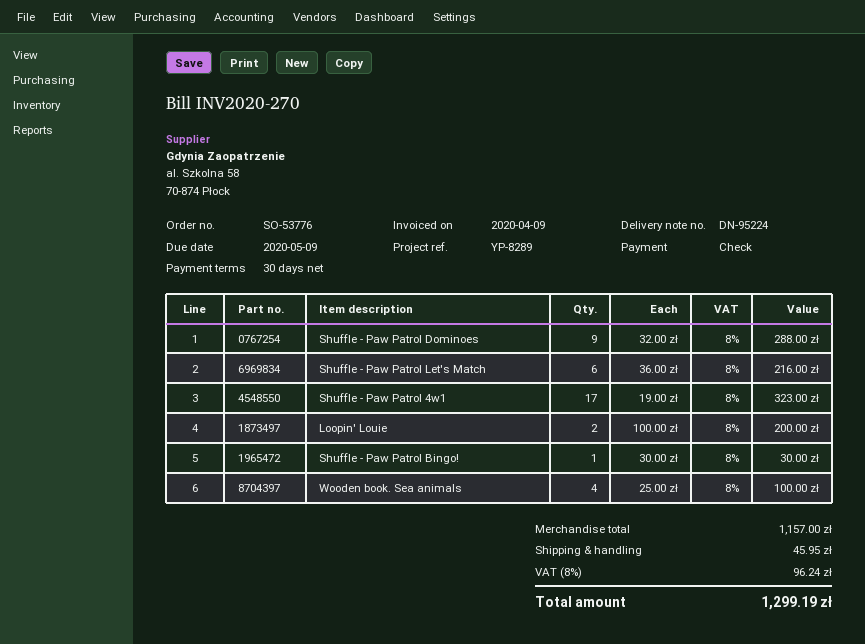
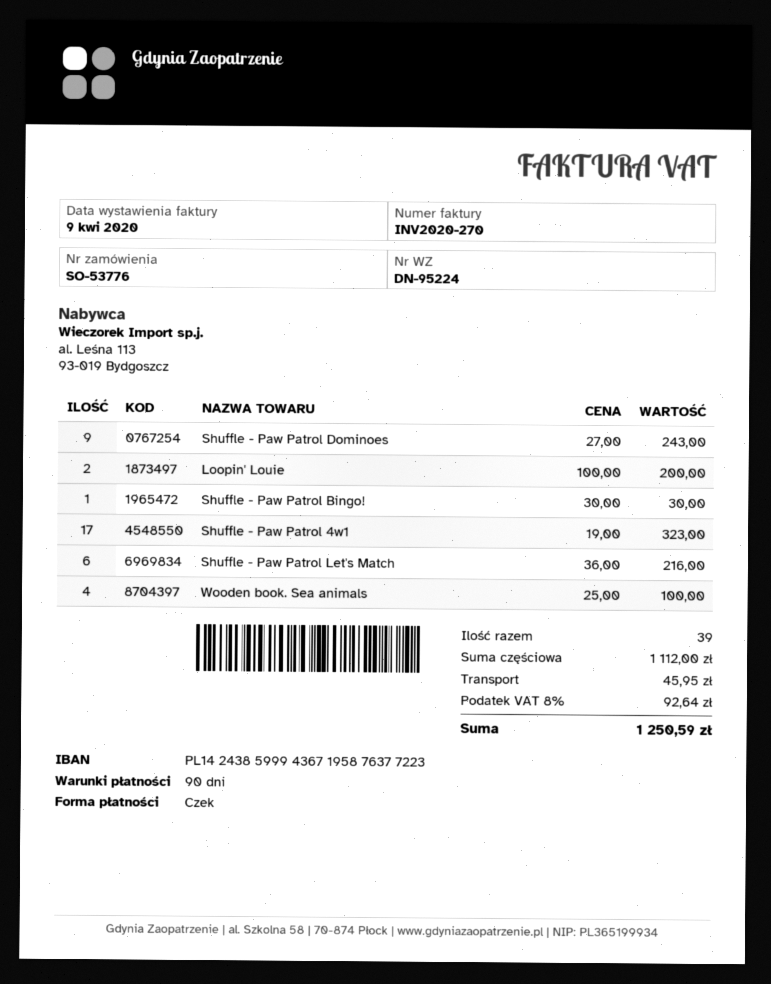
payment terms: 30 days -> 90 days
Shuffle - Paw Patrol Dominoes: 9 x 32.00 = 288.00 -> 9 x 27.00 = 243.00
subtotal: 1157.00 -> 1112.00
tax: 8% = 96.24 -> 8% = 92.64
total: 1299.19 -> 1250.59

